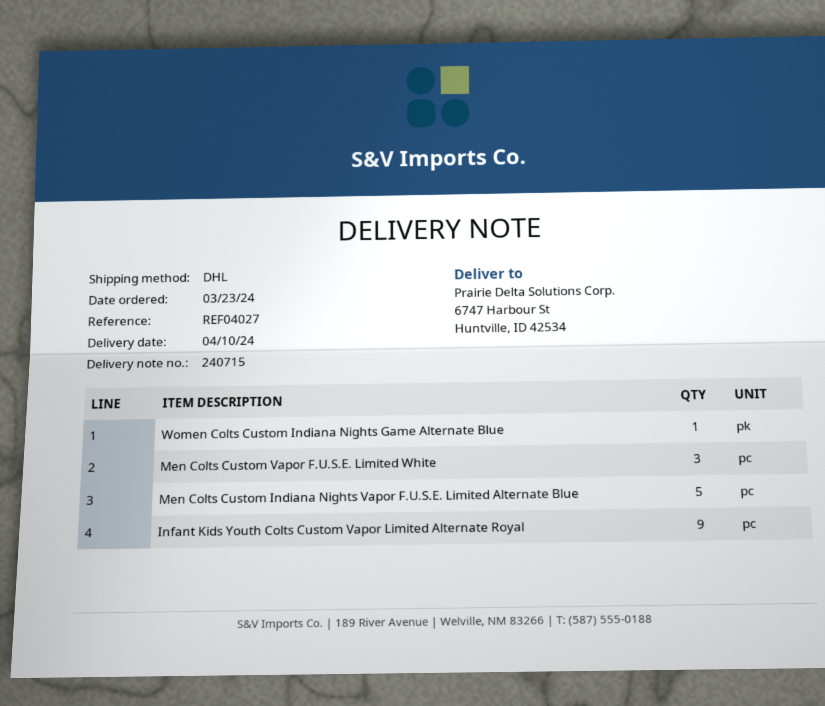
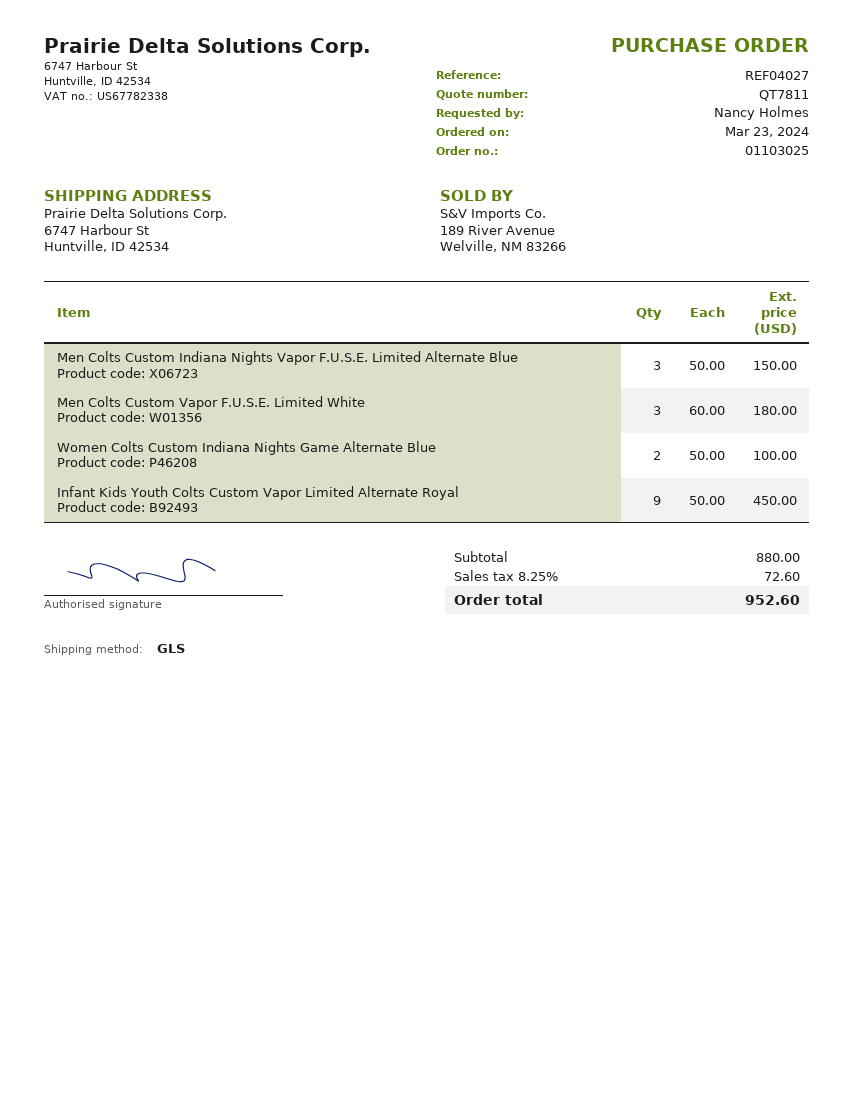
shipping method: DHL -> GLS
Women Colts Custom Indiana Nights Game Alternate Blue: 1 -> 2
Men Colts Custom Indiana Nights Vapor F.U.S.E. Limited Alternate Blue: 5 -> 3

